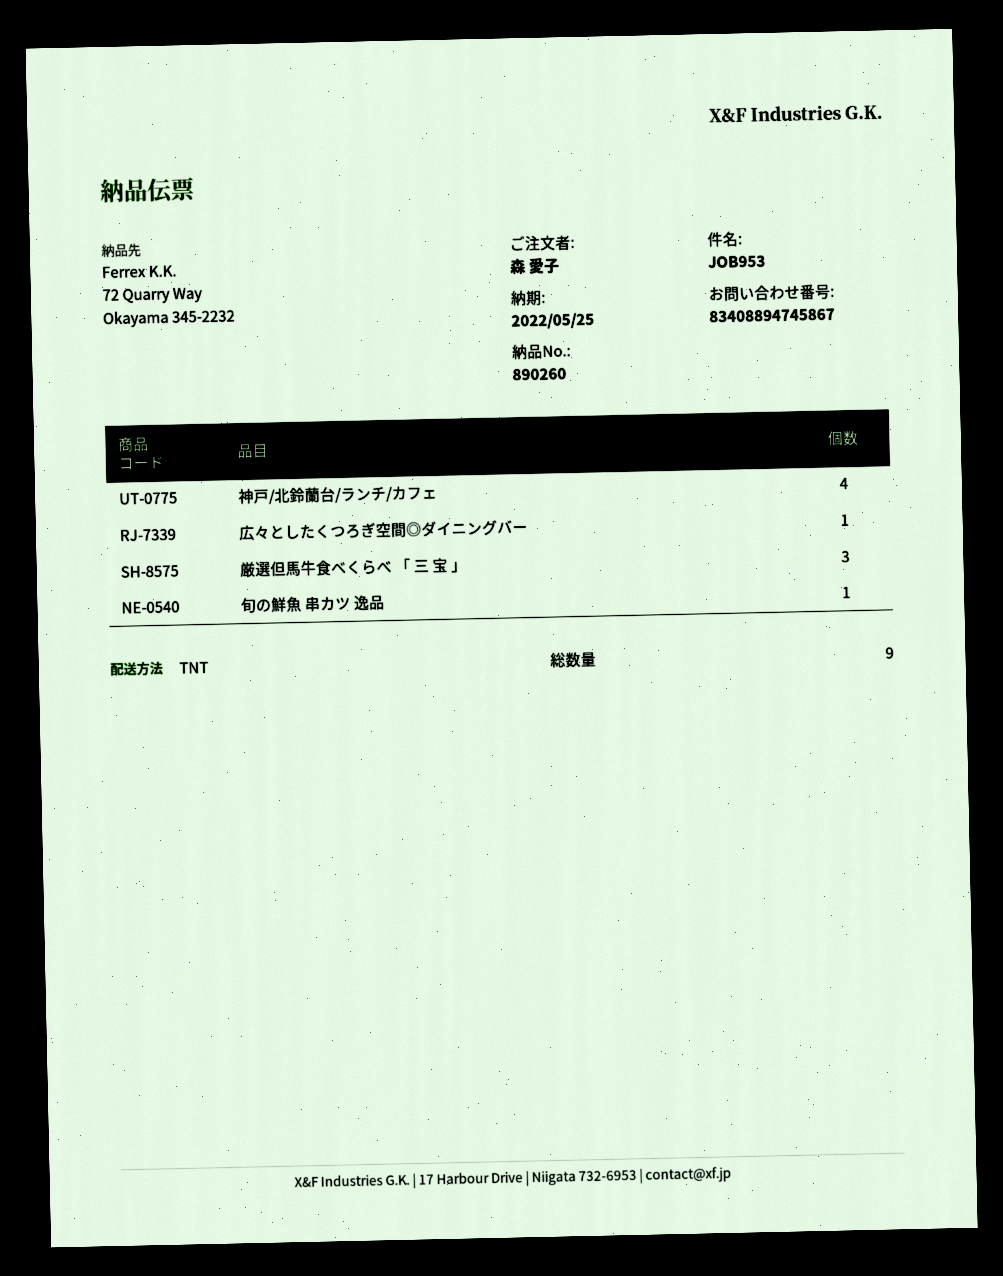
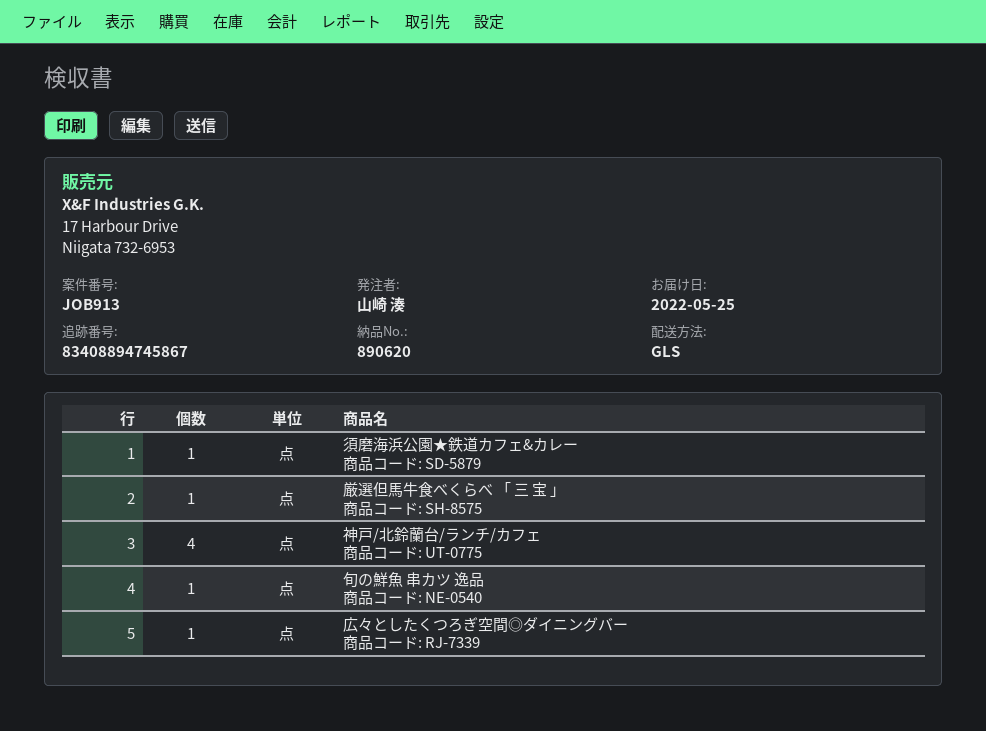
delivery note number: 890260 -> 890620
reference: JOB953 -> JOB913
ordered by: 森 愛子 -> 山崎 湊
shipping method: TNT -> GLS
厳選但馬牛食べくらべ 「 三 宝 」: 3 -> 1
須磨海浜公園★鉄道カフェ&カレー: none -> 1

